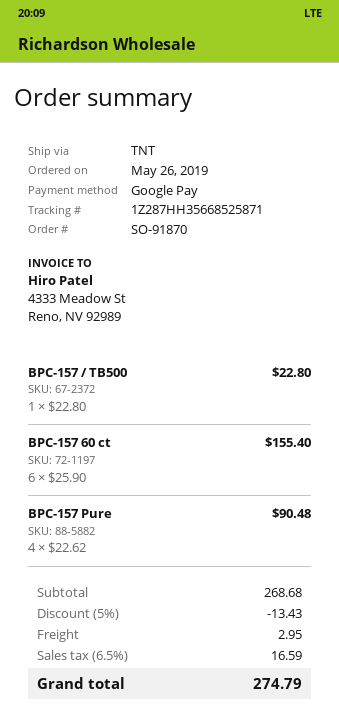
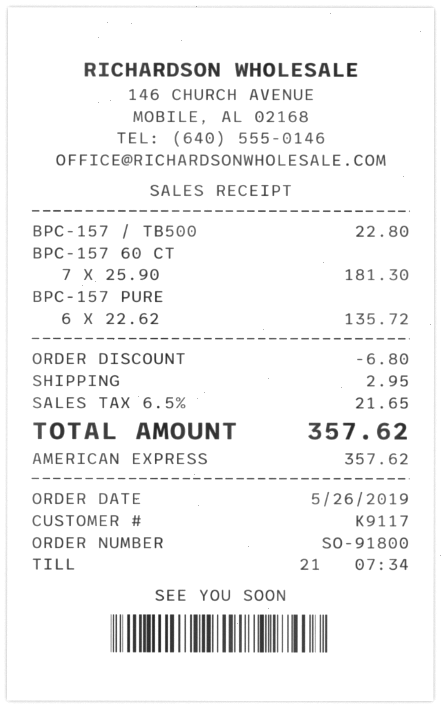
order number: SO-91870 -> SO-91800
payment method: Google Pay -> American Express
BPC-157 60 ct: 6 x 25.90 = 155.40 -> 7 x 25.90 = 181.30
BPC-157 Pure: 4 x 22.62 = 90.48 -> 6 x 22.62 = 135.72
discount: 13.43 -> 6.80
tax: 6.5% = 16.59 -> 6.5% = 21.65
total: 274.79 -> 357.62

